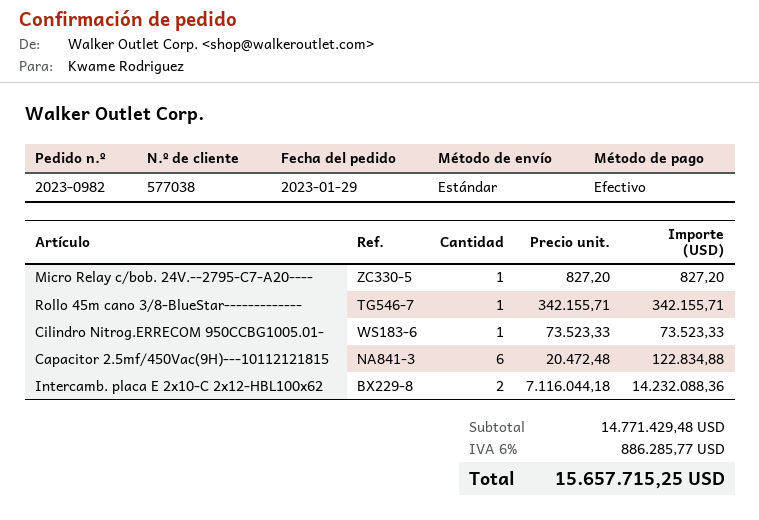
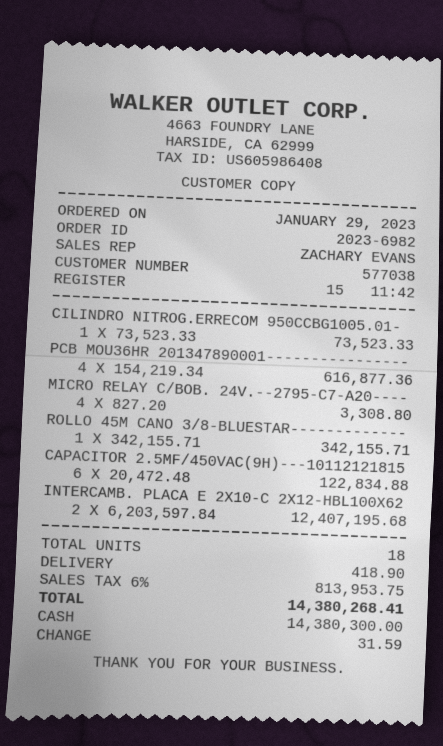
order number: 2023-0982 -> 2023-6982
Micro Relay c/bob. 24V.--2795-C7-A20----: 1 x 827.20 = 827.20 -> 4 x 827.20 = 3308.80
Intercamb. placa E 2x10-C 2x12-HBL100x62: 2 x 7116044.18 = 14232088.36 -> 2 x 6203597.84 = 12407195.68
PCB MOU36HR 201347890001----------------: none -> 4 x 154219.34 = 616877.36
shipping: none -> 418.90
tax: 6% = 886285.77 -> 6% = 813953.75
total: 15657715.25 -> 14380268.41

